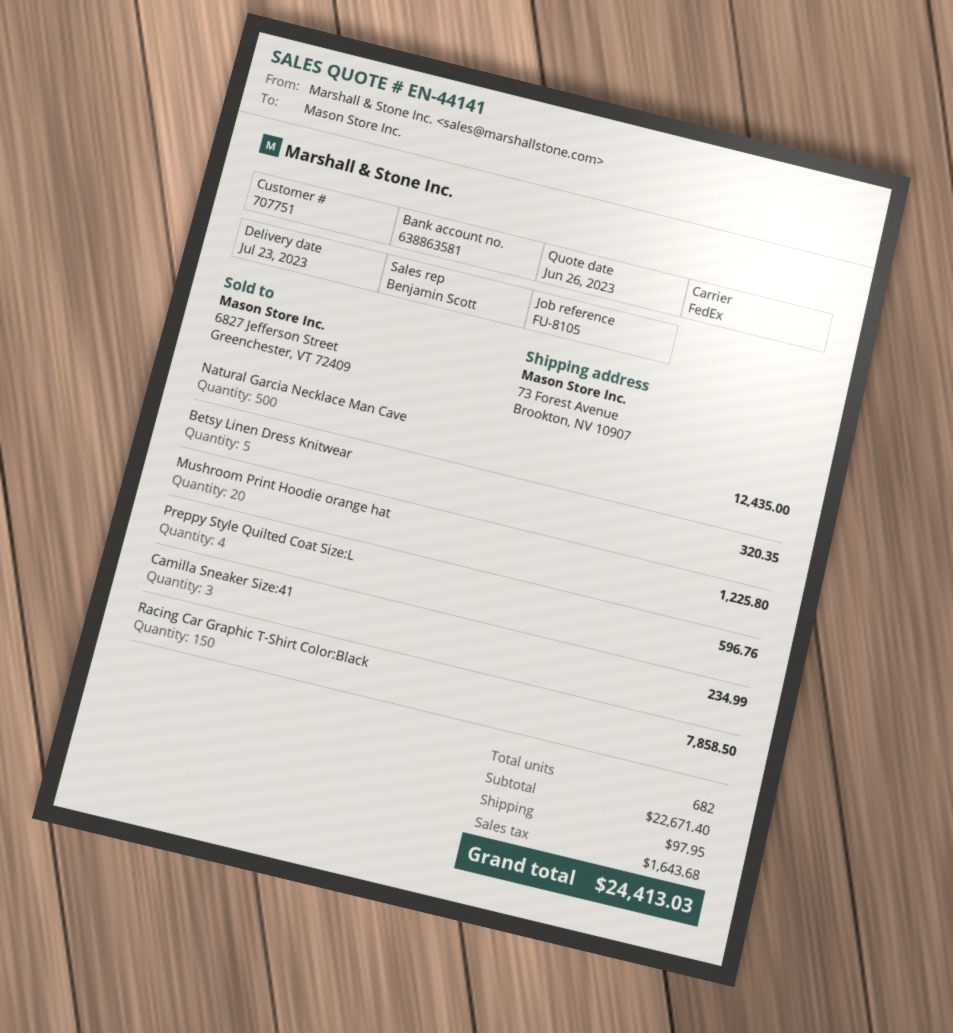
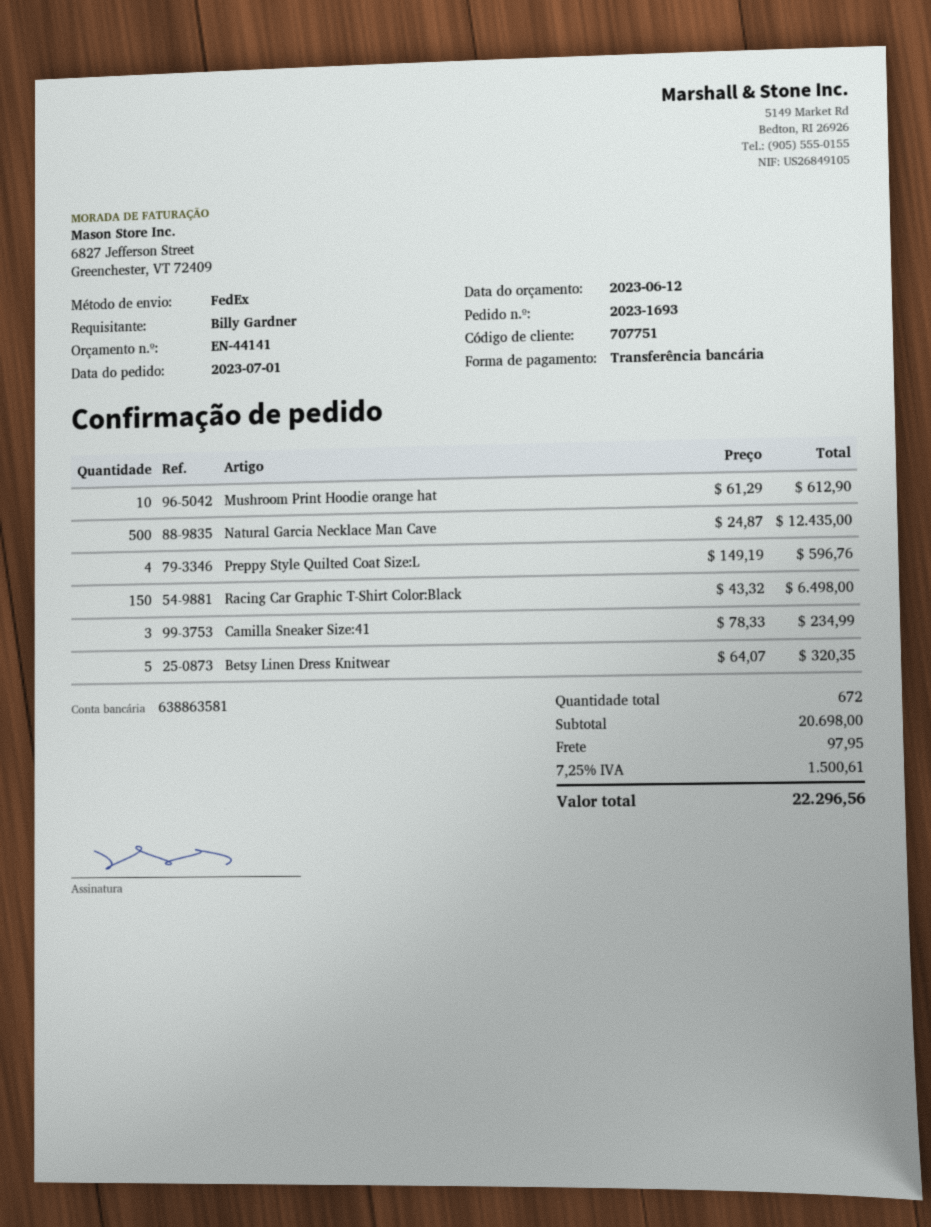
quote date: 2023-06-26 -> 2023-06-12
Mushroom Print Hoodie orange hat: 20 for 1225.80 -> 10 for 612.90
Racing Car Graphic T-Shirt Color:Black: 150 for 7858.50 -> 150 for 6498.00
total quantity: 682 -> 672
subtotal: 22671.40 -> 20698.00
tax: 1643.68 -> 1500.61
total: 24413.03 -> 22296.56

